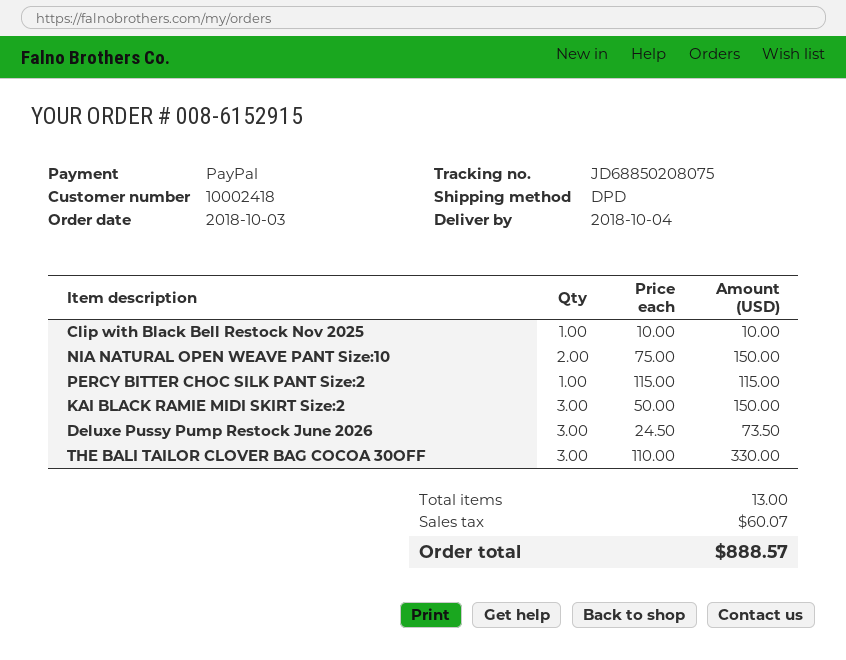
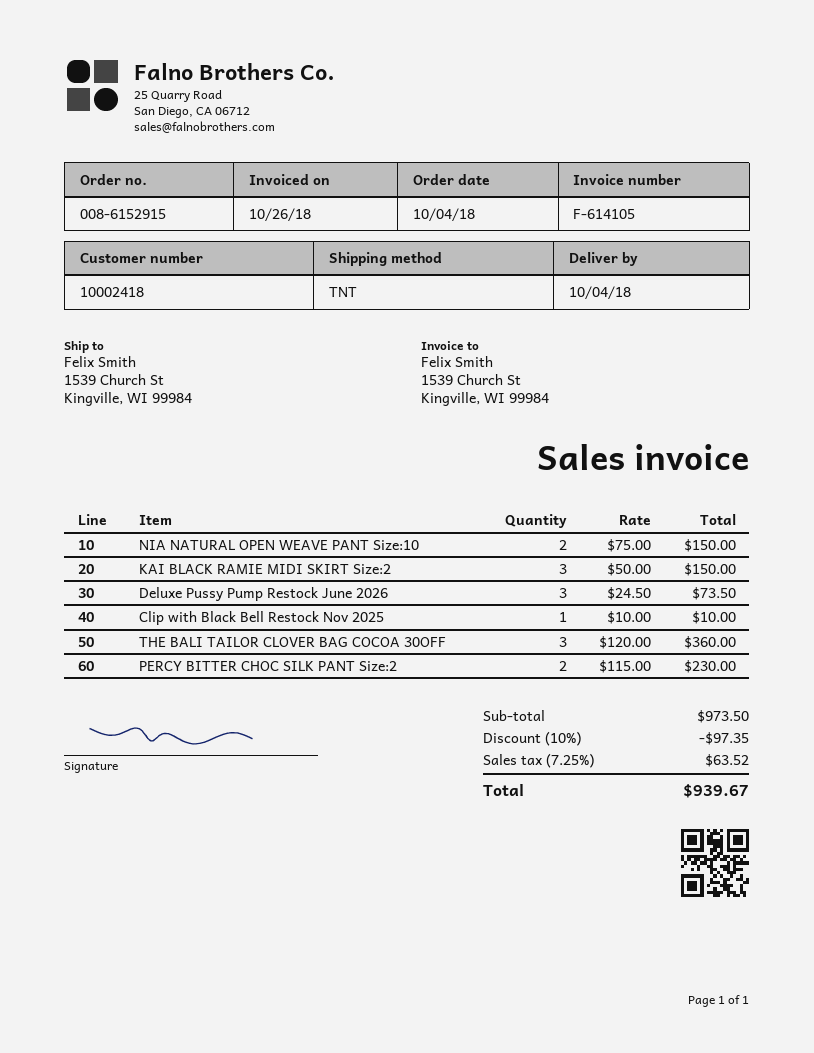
order date: 2018-10-03 -> 2018-10-04
shipping method: DPD -> TNT
PERCY BITTER CHOC SILK PANT Size:2: 1 x 115.00 = 115.00 -> 2 x 115.00 = 230.00
THE BALI TAILOR CLOVER BAG COCOA 30OFF: 3 x 110.00 = 330.00 -> 3 x 120.00 = 360.00
discount: none -> 10% = 97.35
tax: 60.07 -> 63.52
total: 888.57 -> 939.67

